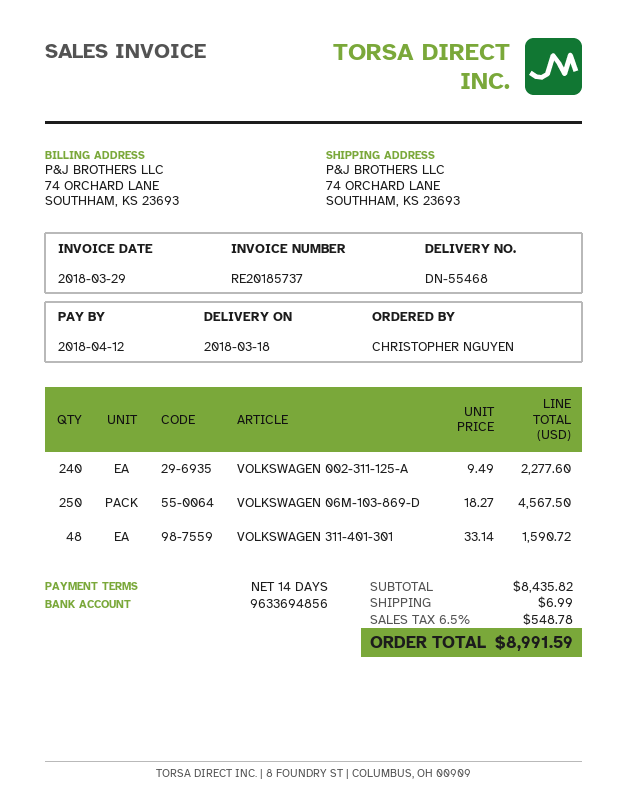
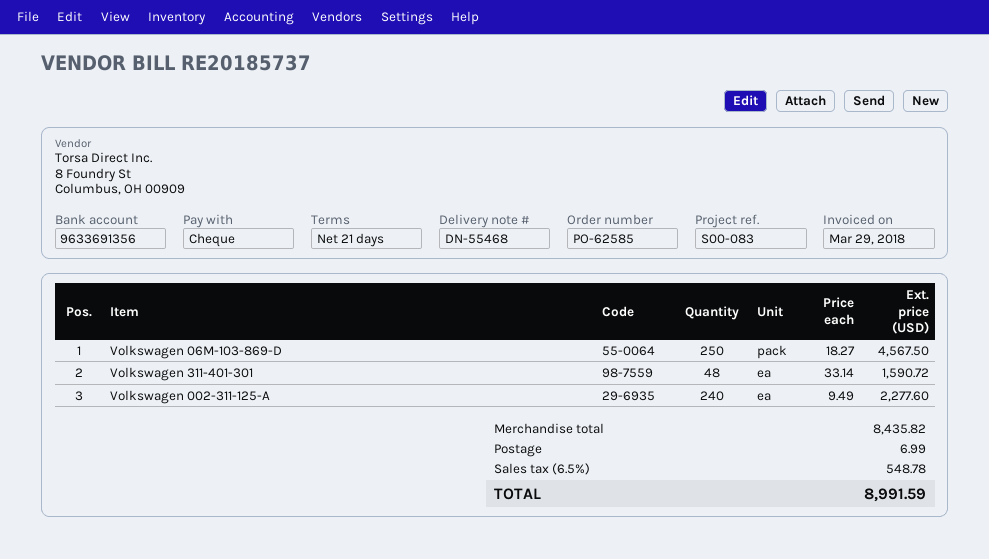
payment terms: 14 days -> 21 days
bank account: 9633694856 -> 9633691356

